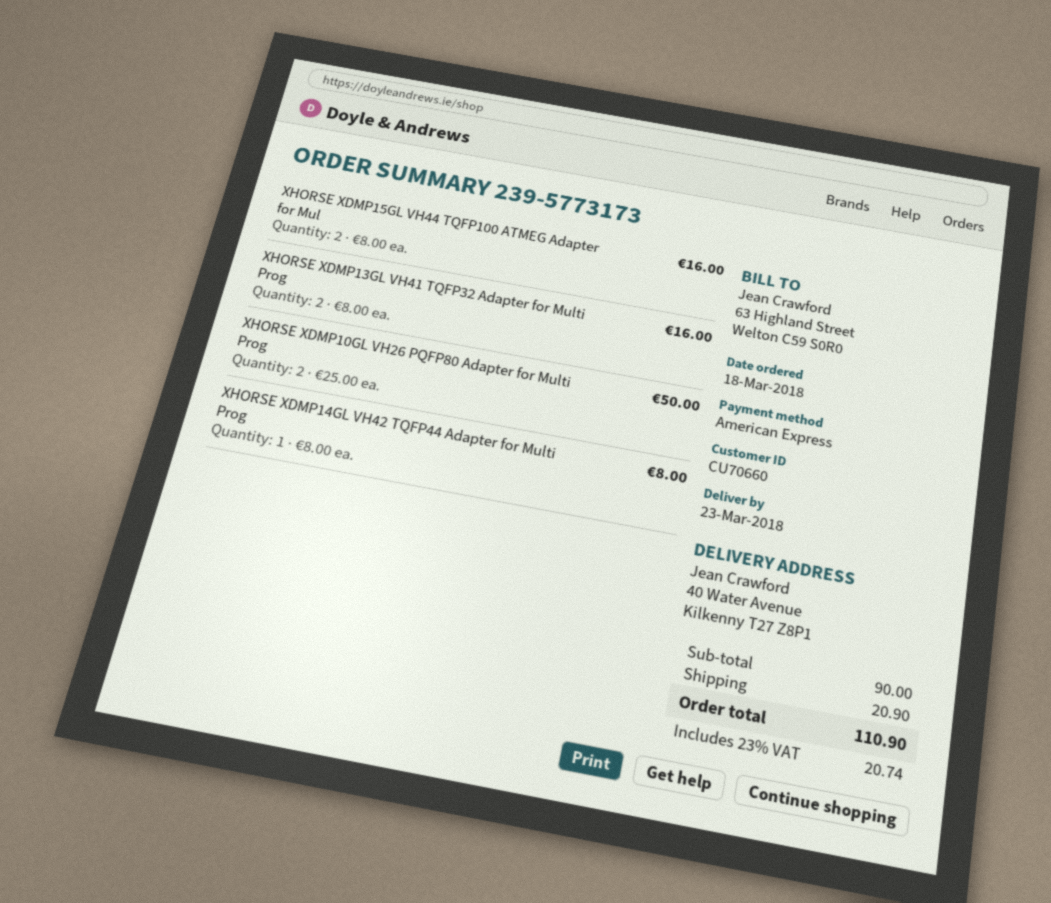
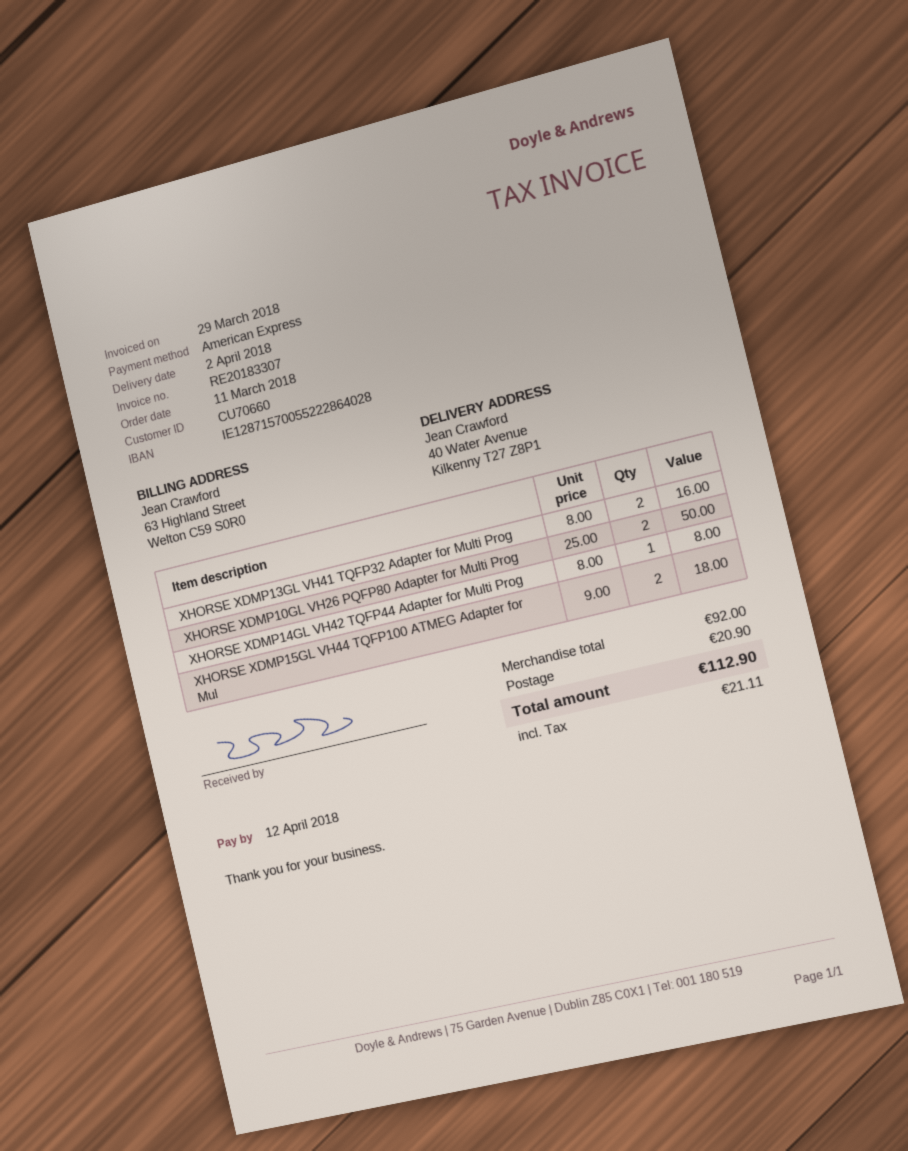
order date: 2018-03-18 -> 2018-03-11
delivery date: 2018-03-23 -> 2018-04-02
XHORSE XDMP15GL VH44 TQFP100 ATMEG Adapter for Mul: 2 x 8.00 = 16.00 -> 2 x 9.00 = 18.00
subtotal: 90.00 -> 92.00
tax: 20.74 -> 21.11
total: 110.90 -> 112.90

